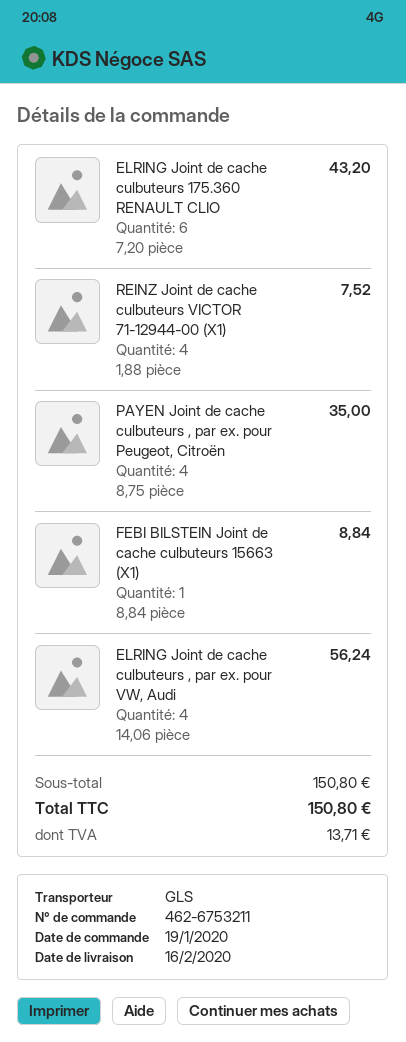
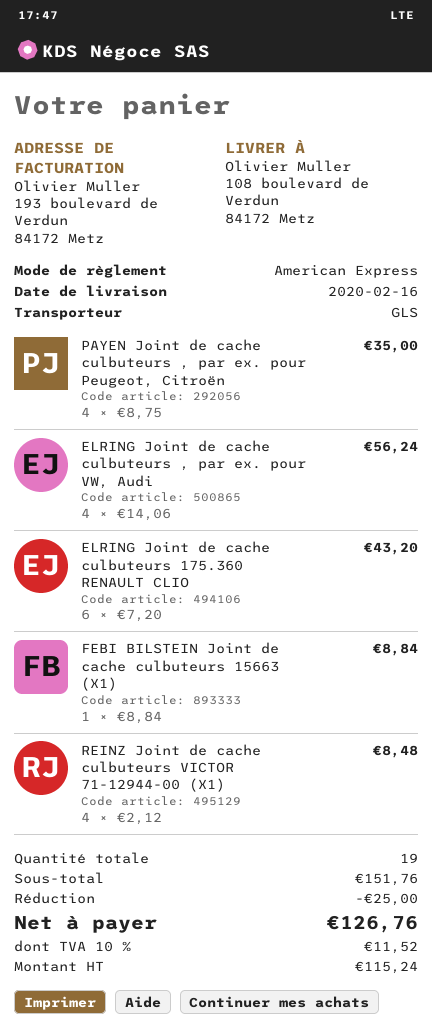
REINZ Joint de cache culbuteurs VICTOR 71-12944-00 (X1): 4 x 1.88 = 7.52 -> 4 x 2.12 = 8.48
subtotal: 150.80 -> 151.76
discount: none -> 25.00
tax: 13.71 -> 11.52
total: 150.80 -> 126.76

